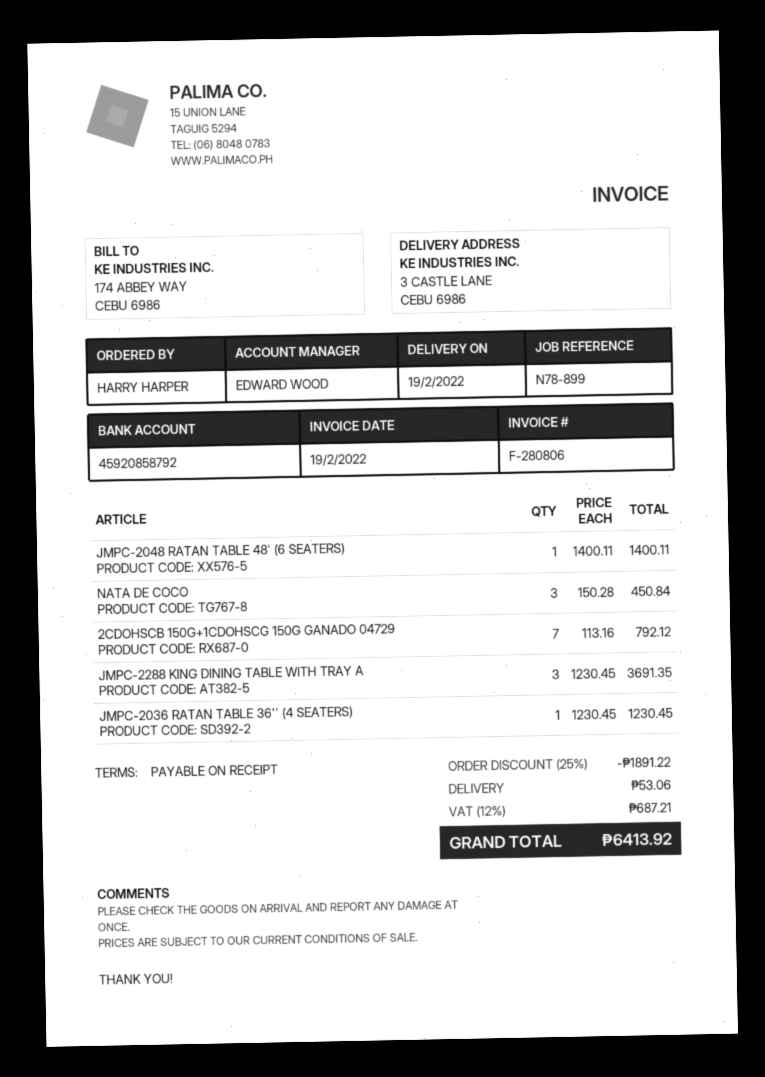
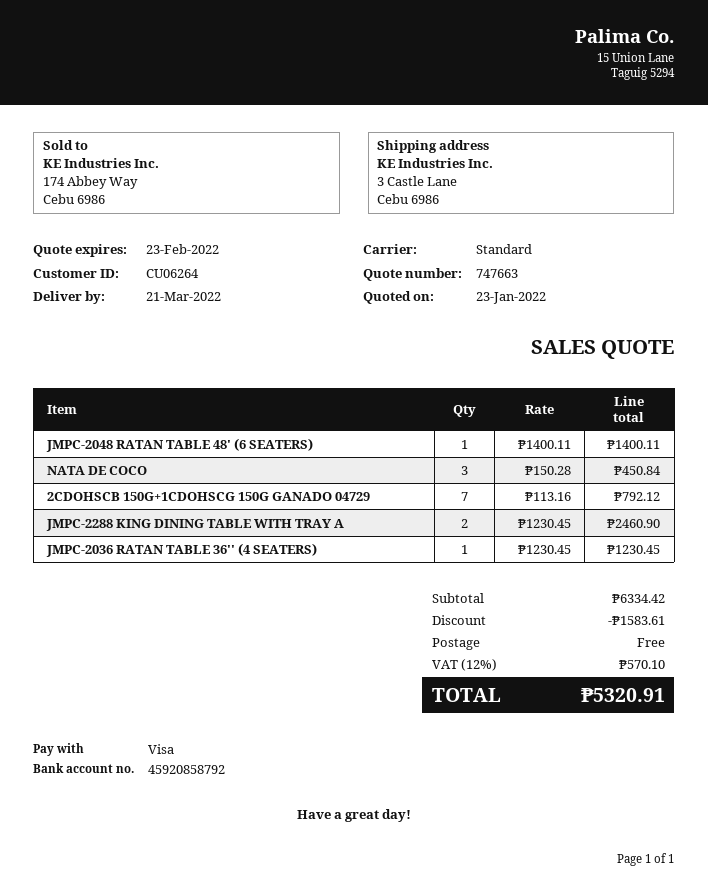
delivery date: 2022-02-19 -> 2022-03-21
JMPC-2288 KING DINING TABLE WITH TRAY A: 3 x 1230.45 = 3691.35 -> 2 x 1230.45 = 2460.90
discount: 1891.22 -> 1583.61
shipping: 53.06 -> 0.00
tax: 12% = 687.21 -> 12% = 570.10
total: 6413.92 -> 5320.91

